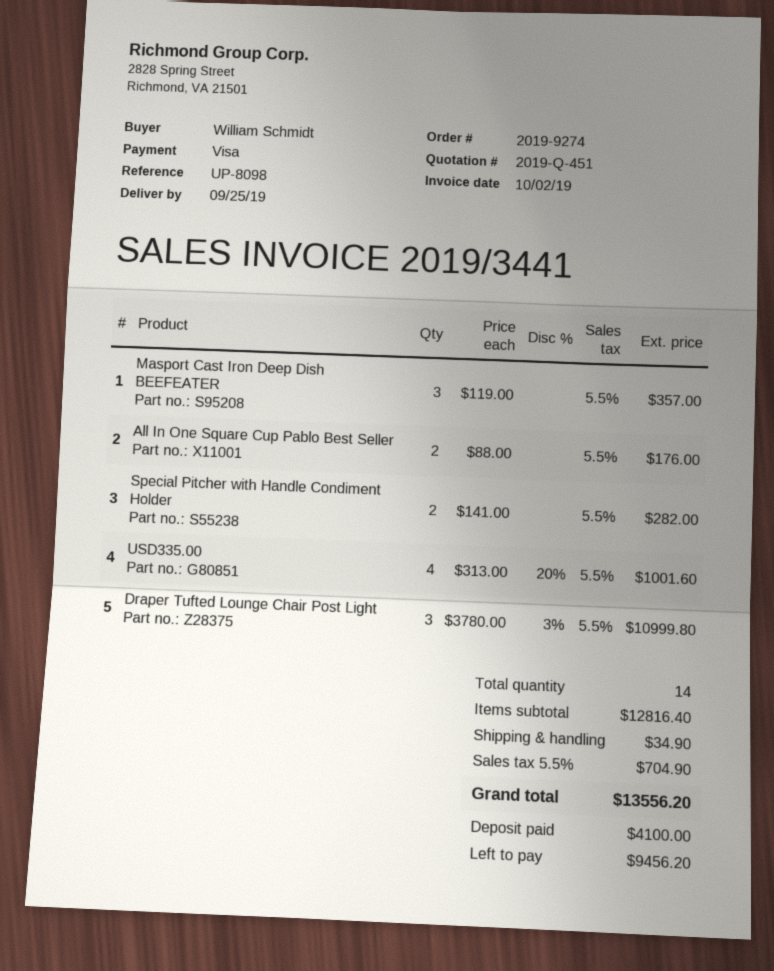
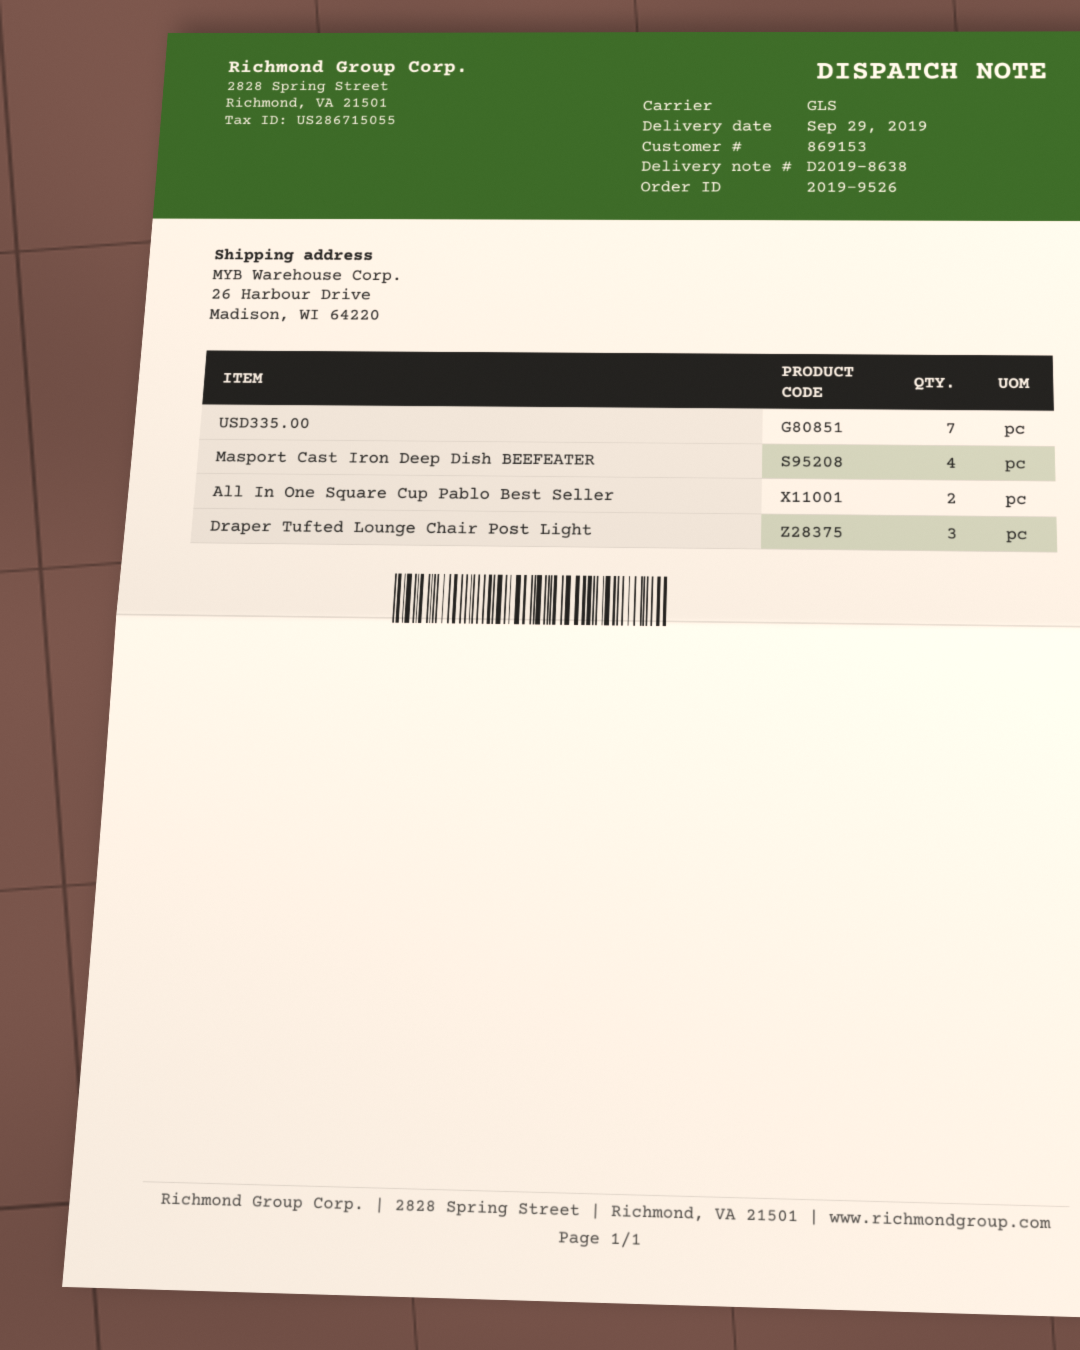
order number: 2019-9274 -> 2019-9526
delivery date: 2019-09-25 -> 2019-09-29
Masport Cast Iron Deep Dish BEEFEATER: 3 -> 4
Special Pitcher with Handle Condiment Holder: 2 -> none
USD335.00: 4 -> 7

